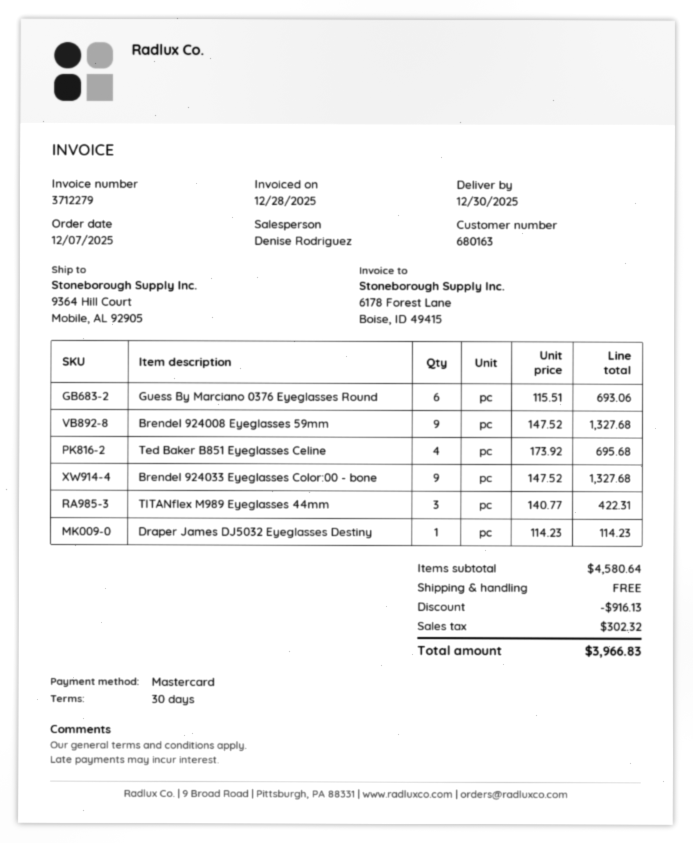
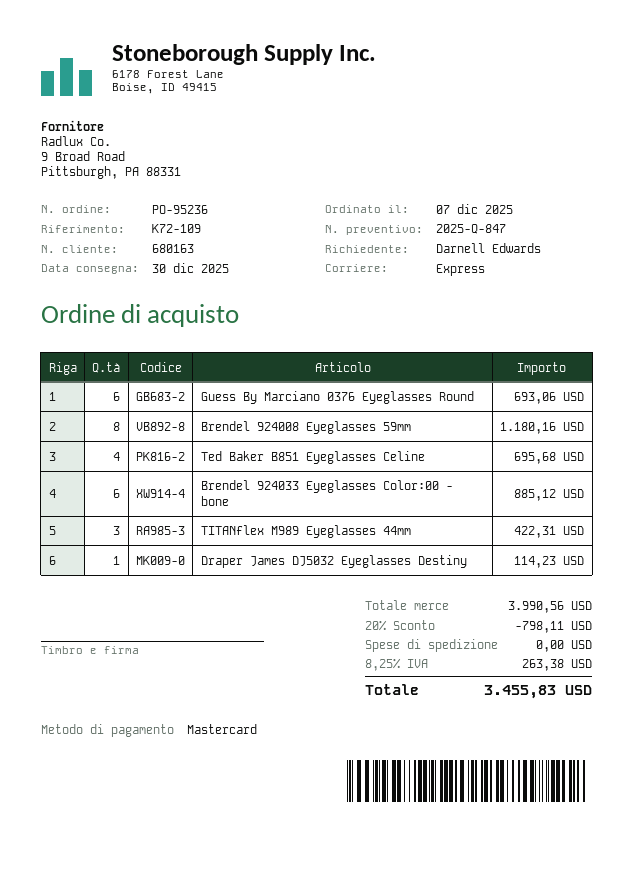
Brendel 924008 Eyeglasses 59mm: 9 for 1327.68 -> 8 for 1180.16
Brendel 924033 Eyeglasses Color:00 - bone: 9 for 1327.68 -> 6 for 885.12
subtotal: 4580.64 -> 3990.56
discount: 916.13 -> 798.11
tax: 302.32 -> 263.38
total: 3966.83 -> 3455.83

